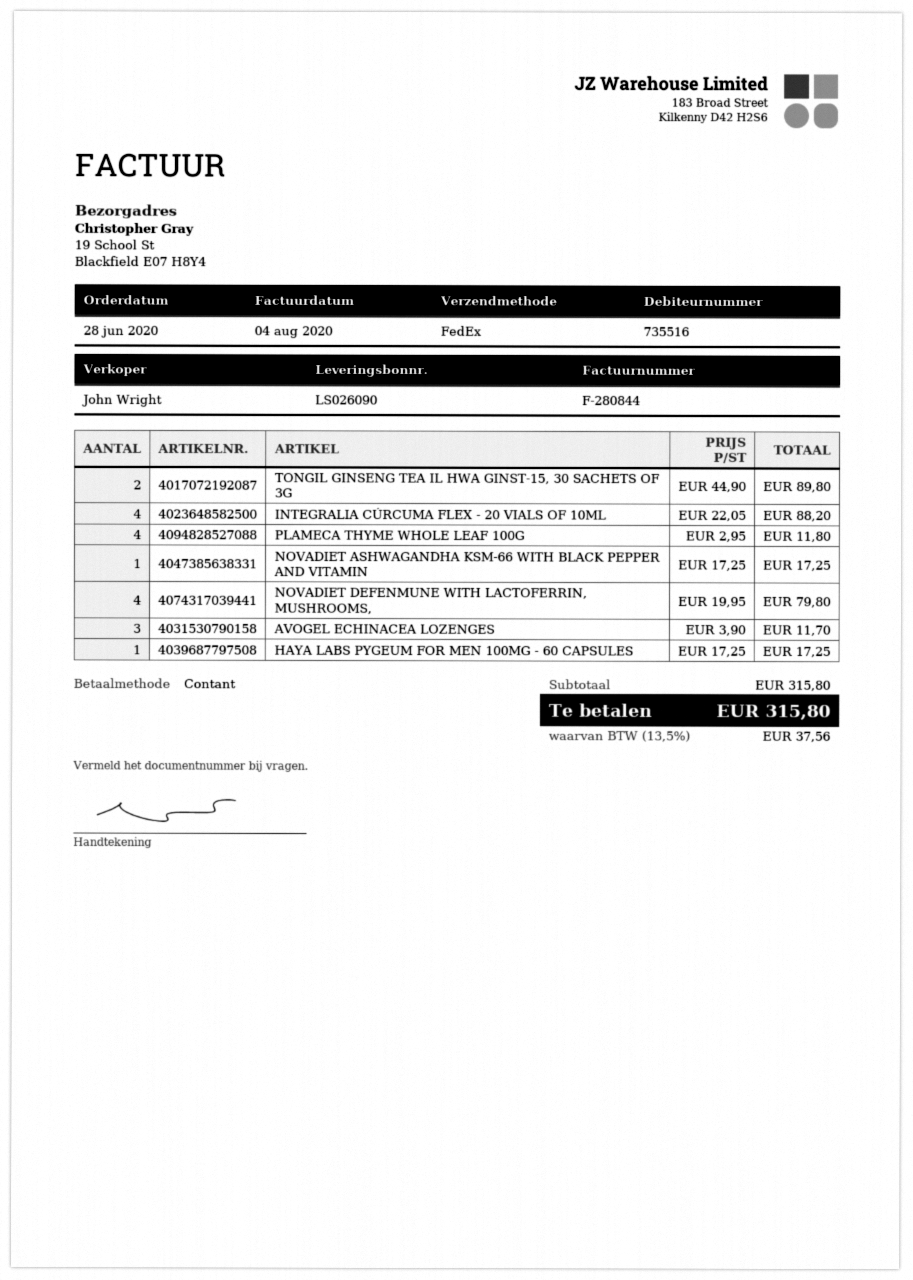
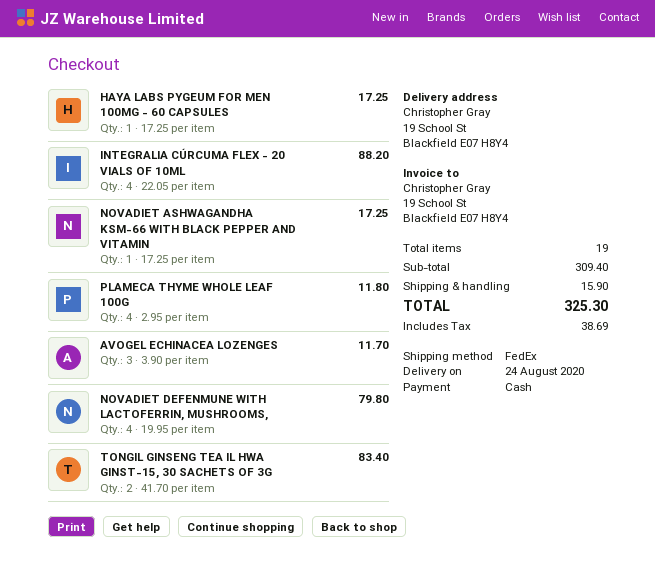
TONGIL GINSENG TEA IL HWA GINST-15, 30 SACHETS OF 3G: 2 x 44.90 = 89.80 -> 2 x 41.70 = 83.40
subtotal: 315.80 -> 309.40
shipping: none -> 15.90
tax: 37.56 -> 38.69
total: 315.80 -> 325.30

